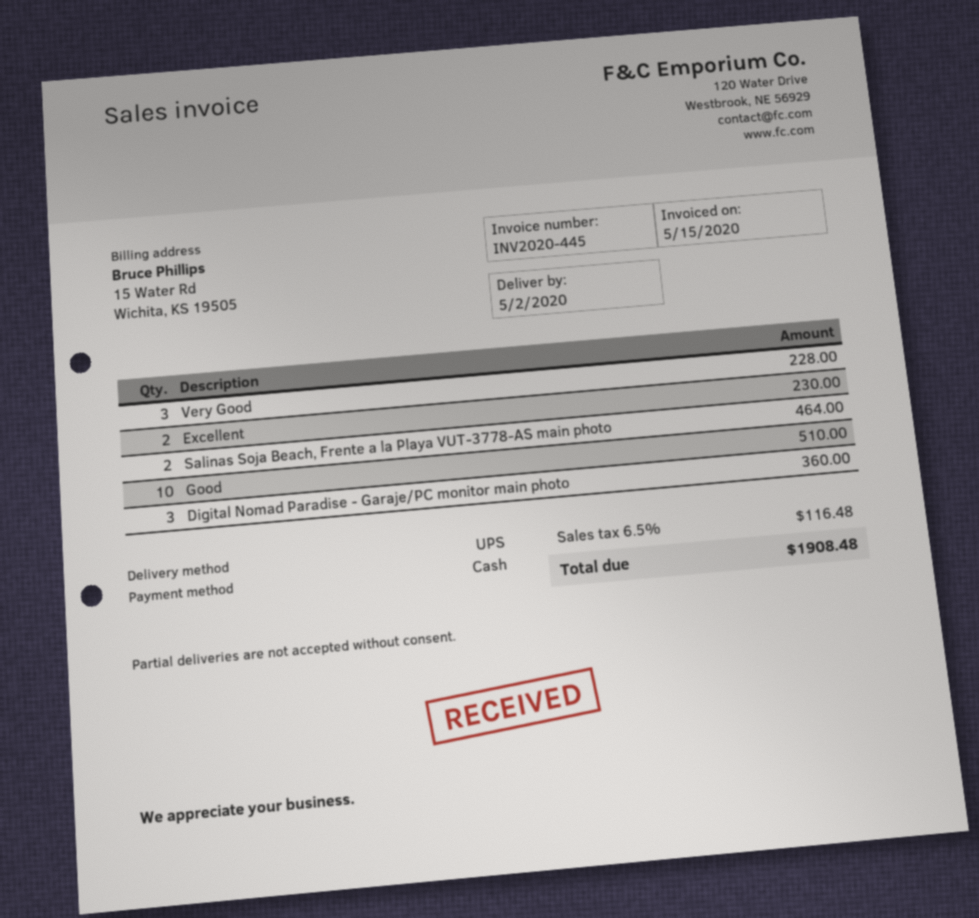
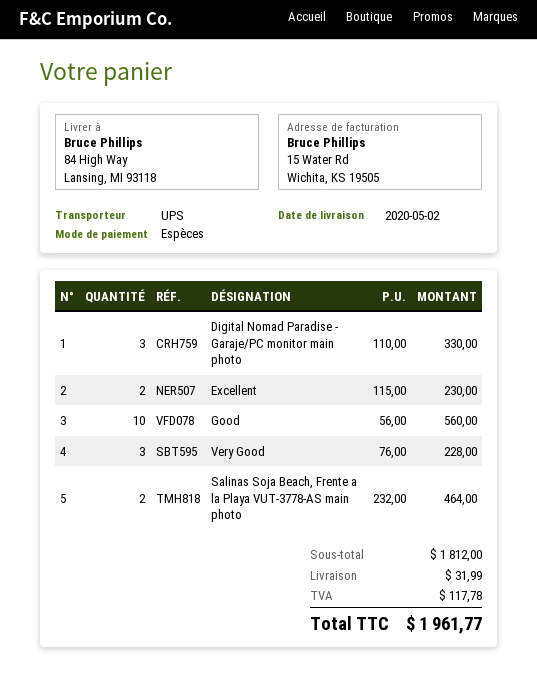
Good: 10 for 510.00 -> 10 for 560.00
Digital Nomad Paradise - Garaje/PC monitor main photo: 3 for 360.00 -> 3 for 330.00
shipping: none -> 31.99
tax: 116.48 -> 117.78
total: 1908.48 -> 1961.77

